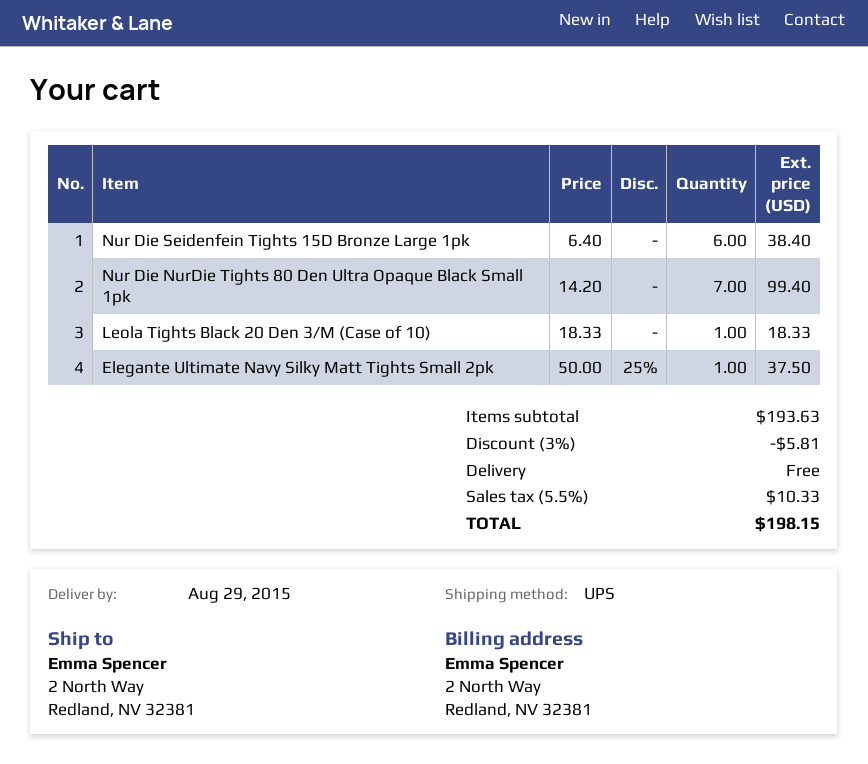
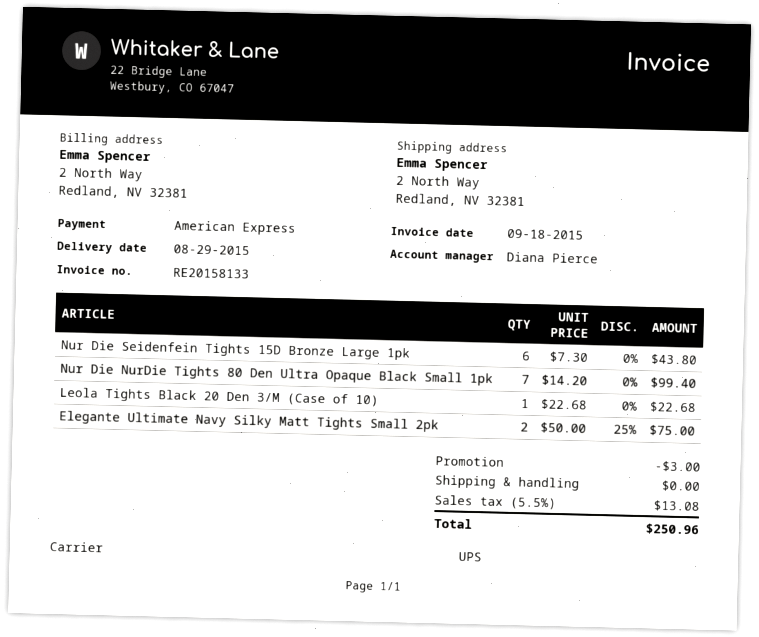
Nur Die Seidenfein Tights 15D Bronze Large 1pk: 6 x 6.40 = 38.40 -> 6 x 7.30 = 43.80
Leola Tights Black 20 Den 3/M (Case of 10): 1 x 18.33 = 18.33 -> 1 x 22.68 = 22.68
Elegante Ultimate Navy Silky Matt Tights Small 2pk: 1 x 50.00 - 25% = 37.50 -> 2 x 50.00 - 25% = 75.00
discount: 5.81 -> 3.00
tax: 5.5% = 10.33 -> 5.5% = 13.08
total: 198.15 -> 250.96

